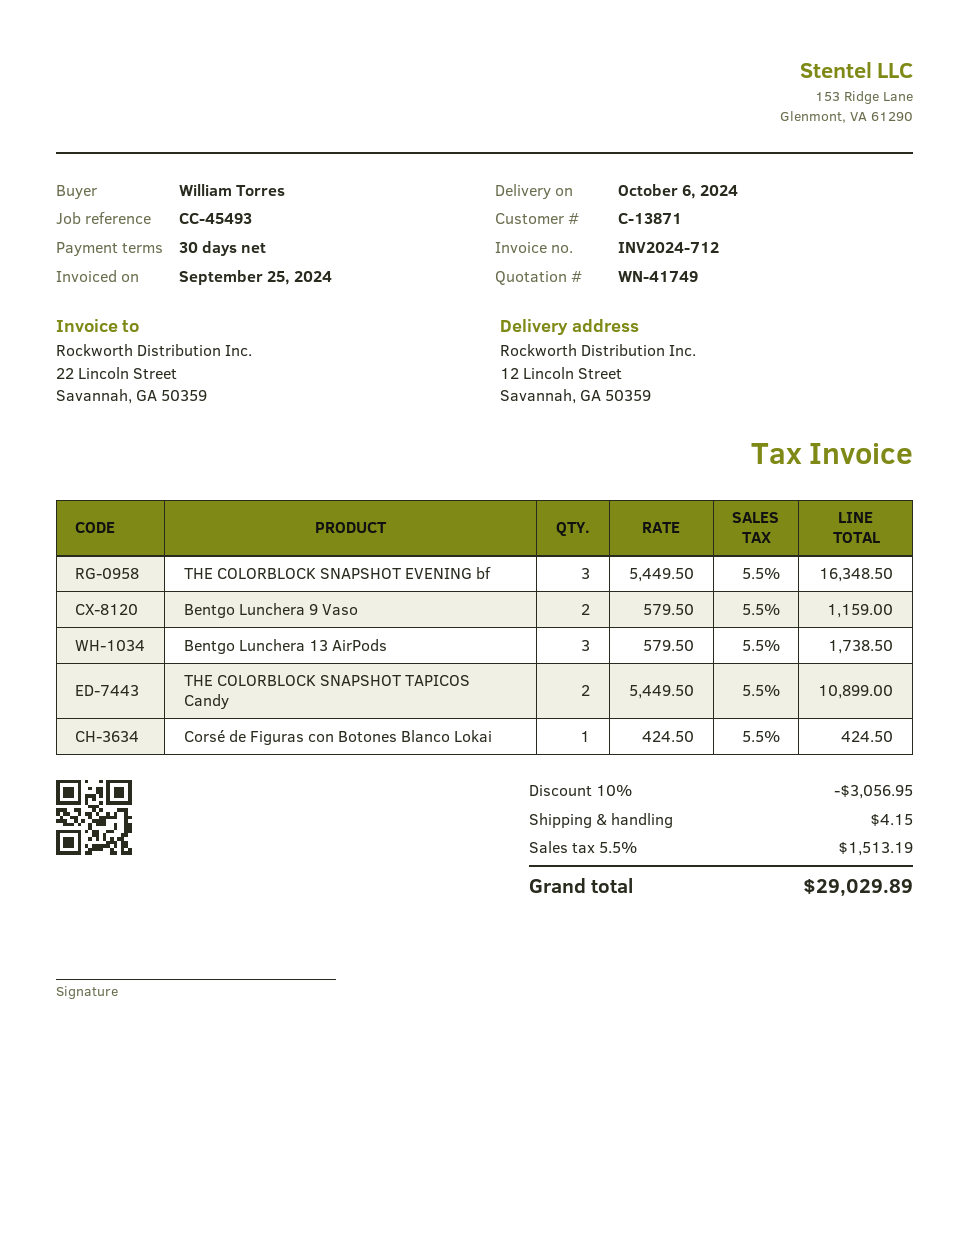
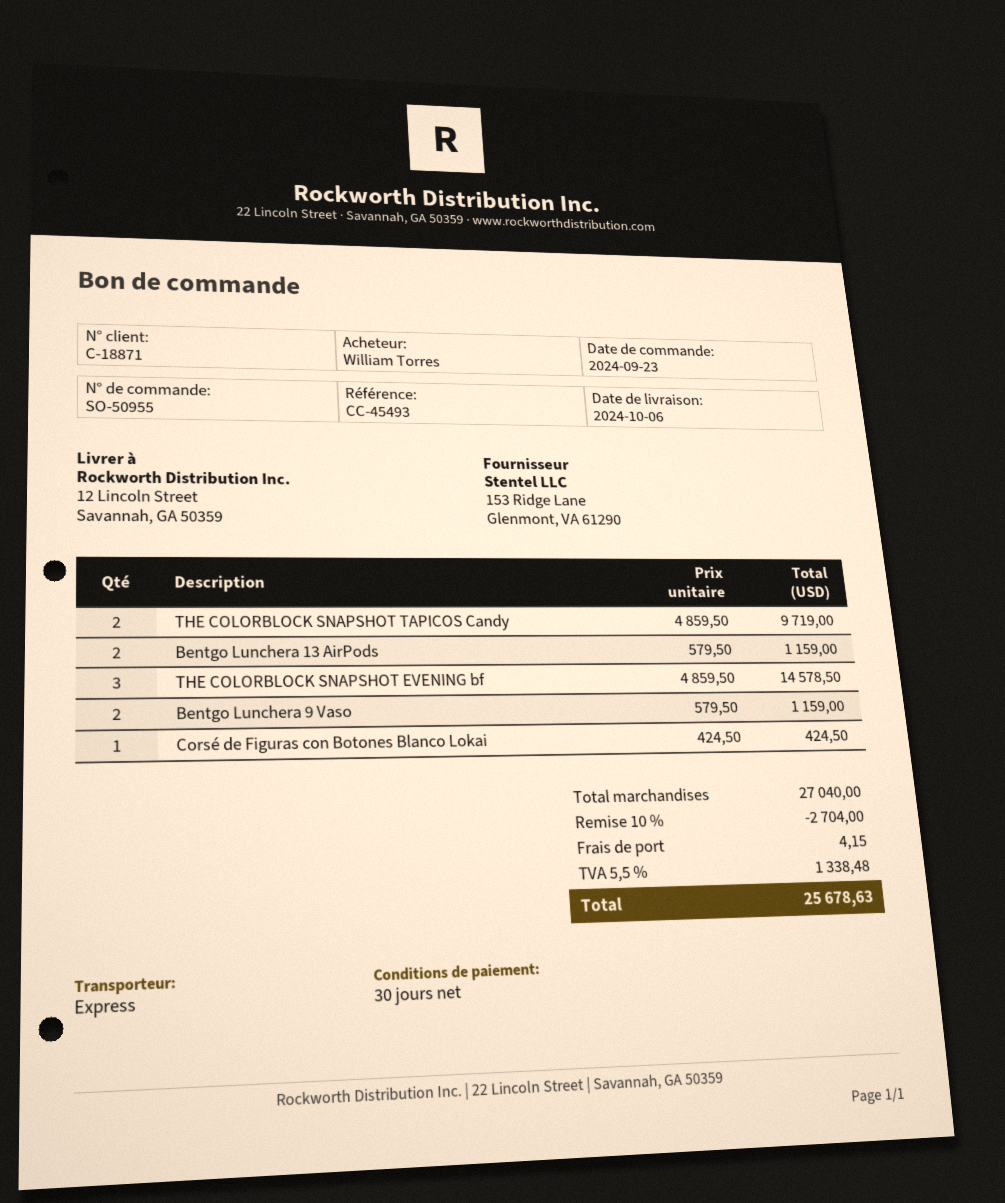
customer number: C-13871 -> C-18871
THE COLORBLOCK SNAPSHOT EVENING bf: 3 x 5449.50 = 16348.50 -> 3 x 4859.50 = 14578.50
Bentgo Lunchera 13 AirPods: 3 x 579.50 = 1738.50 -> 2 x 579.50 = 1159.00
THE COLORBLOCK SNAPSHOT TAPICOS Candy: 2 x 5449.50 = 10899.00 -> 2 x 4859.50 = 9719.00
discount: 10% = 3056.95 -> 10% = 2704.00
tax: 5.5% = 1513.19 -> 5.5% = 1338.48
total: 29029.89 -> 25678.63

